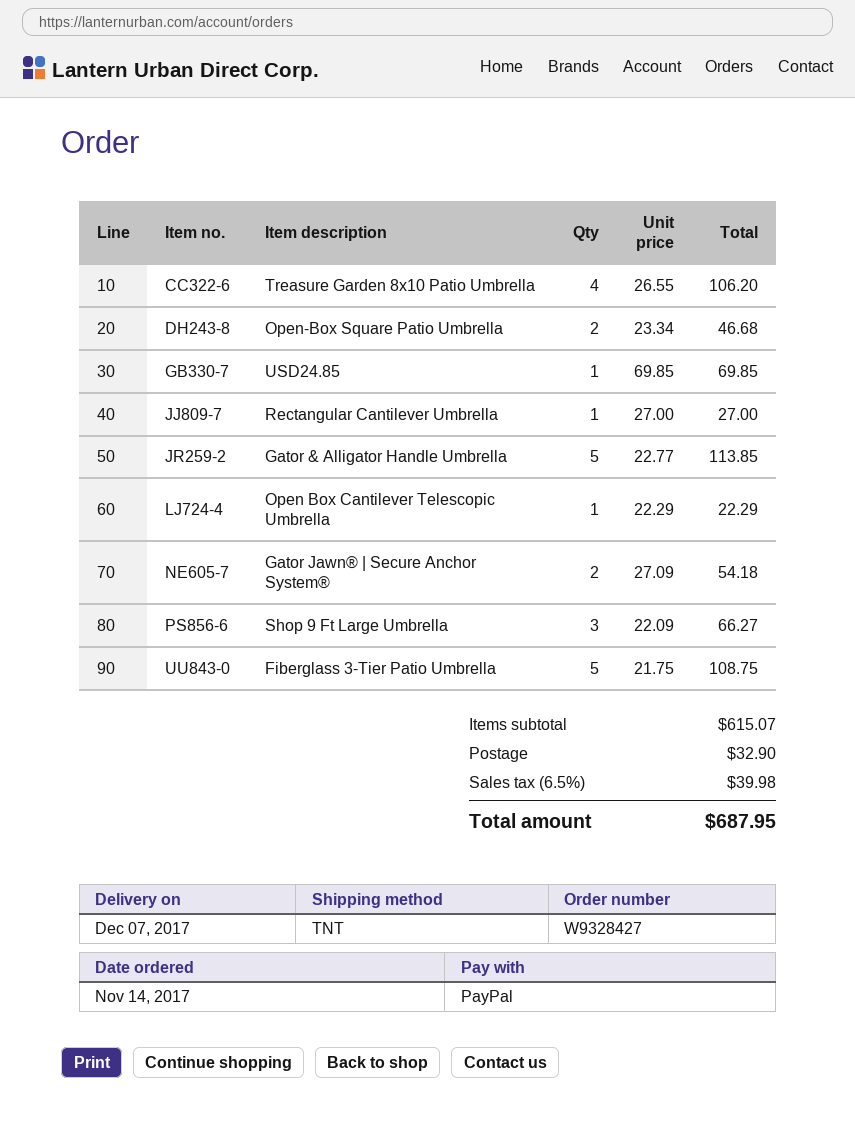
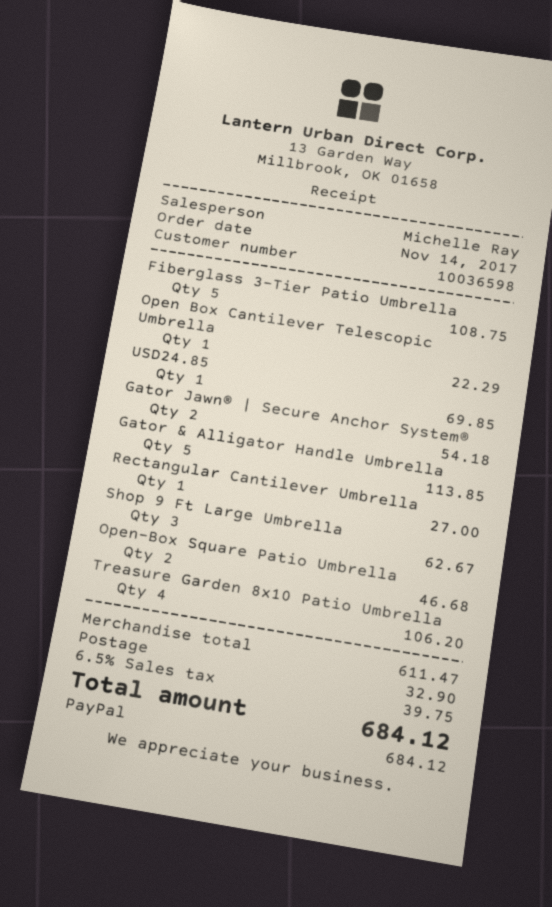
Shop 9 Ft Large Umbrella: 3 for 66.27 -> 3 for 62.67
subtotal: 615.07 -> 611.47
tax: 6.5% = 39.98 -> 6.5% = 39.75
total: 687.95 -> 684.12

